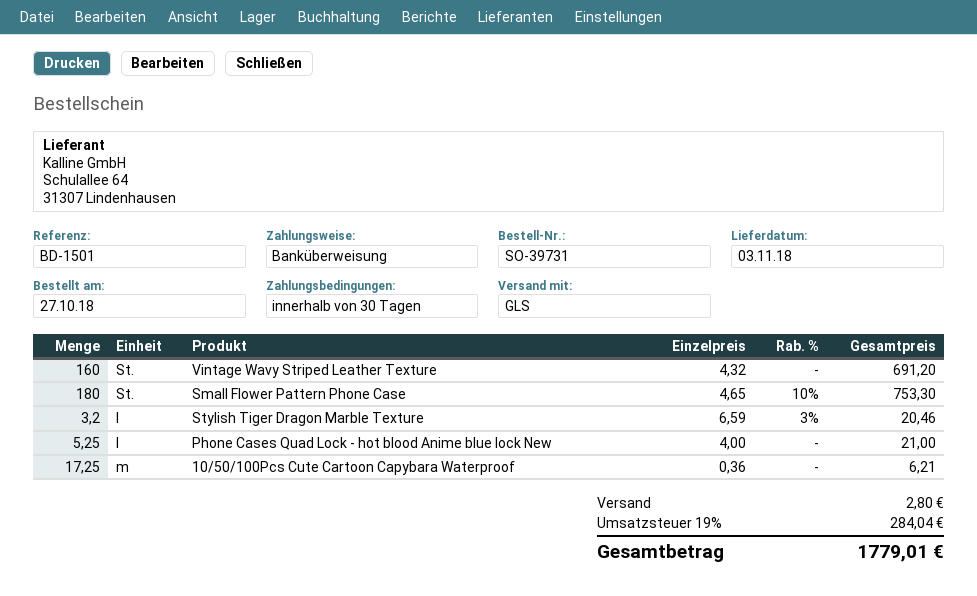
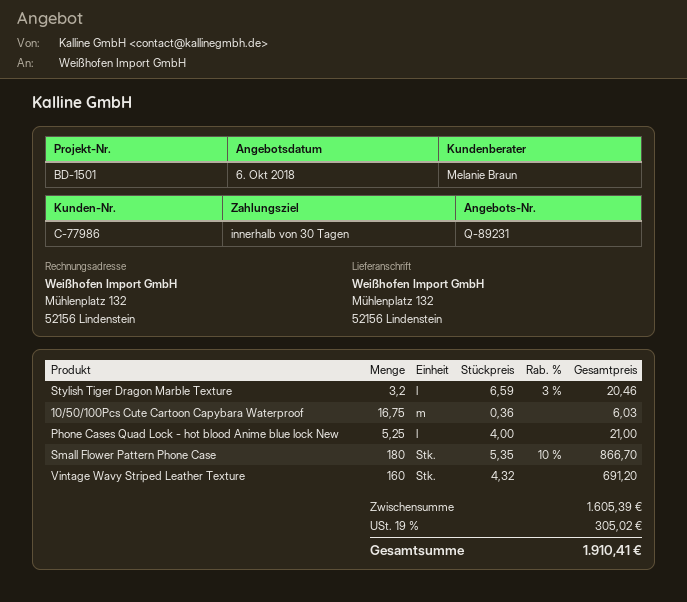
Small Flower Pattern Phone Case: 180 x 4.65 - 10% = 753.30 -> 180 x 5.35 - 10% = 866.70
10/50/100Pcs Cute Cartoon Capybara Waterproof: 17.25 x 0.36 = 6.21 -> 16.75 x 0.36 = 6.03
shipping: 2.80 -> none
tax: 19% = 284.04 -> 19% = 305.02
total: 1779.01 -> 1910.41

